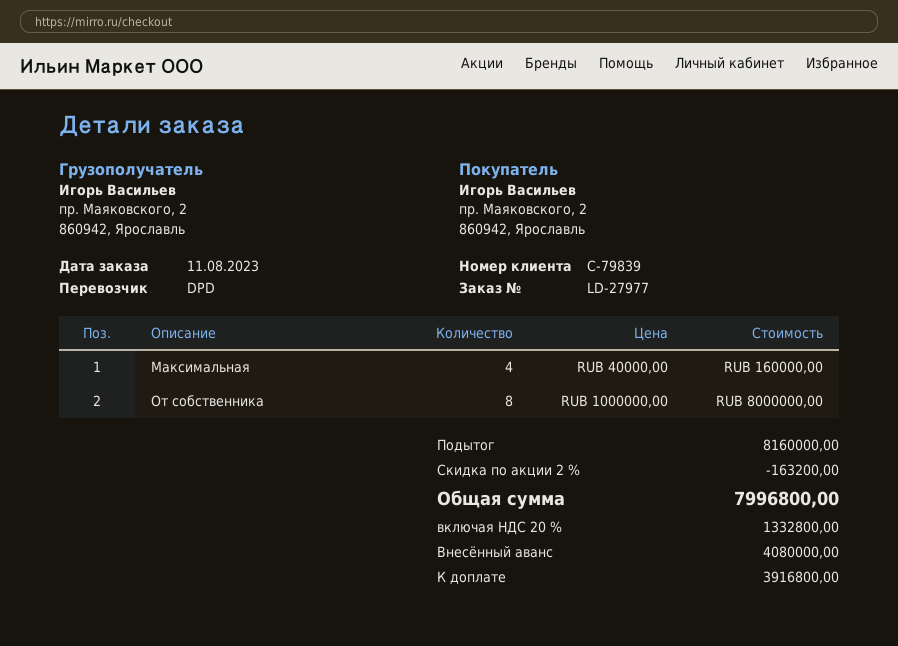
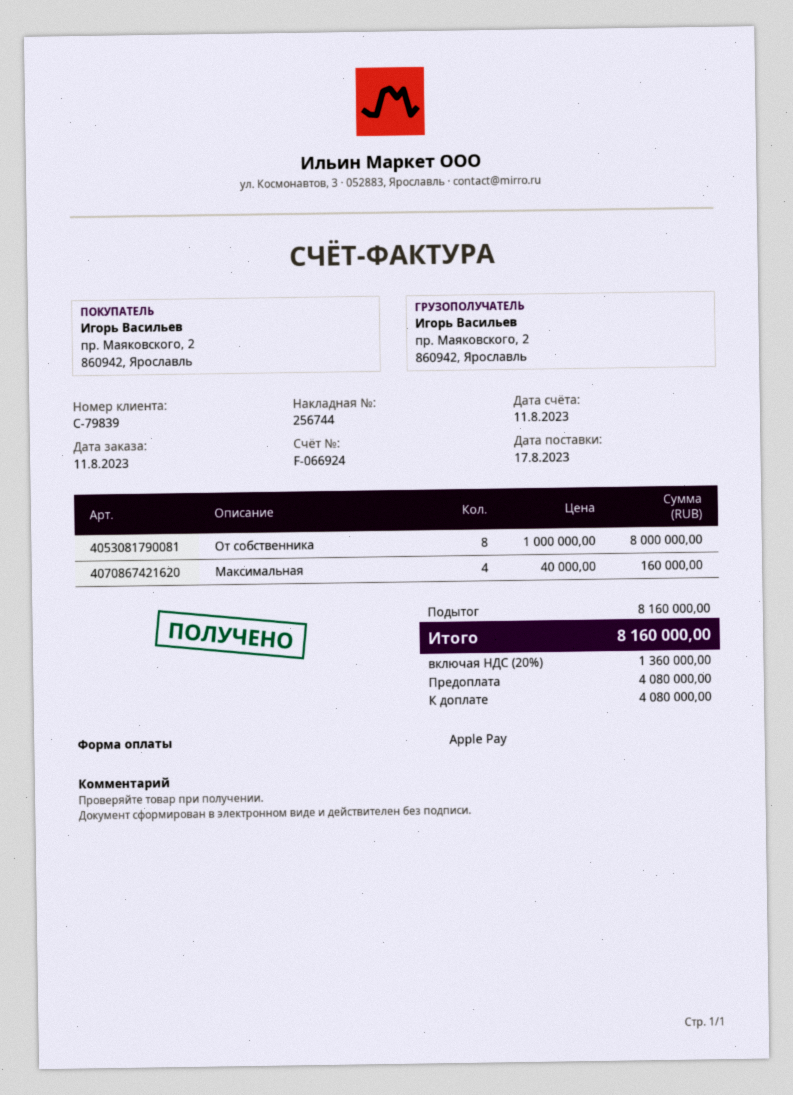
discount: 2% = 163200.00 -> none
tax: 20% = 1332800.00 -> 20% = 1360000.00
total: 7996800.00 -> 8160000.00
balance: 3916800.00 -> 4080000.00

